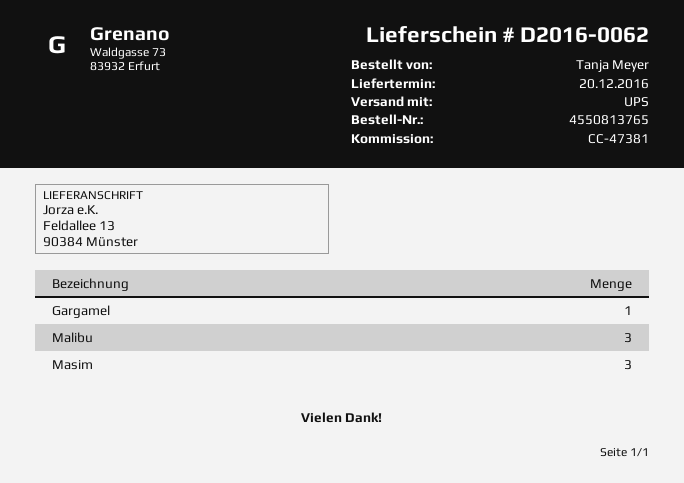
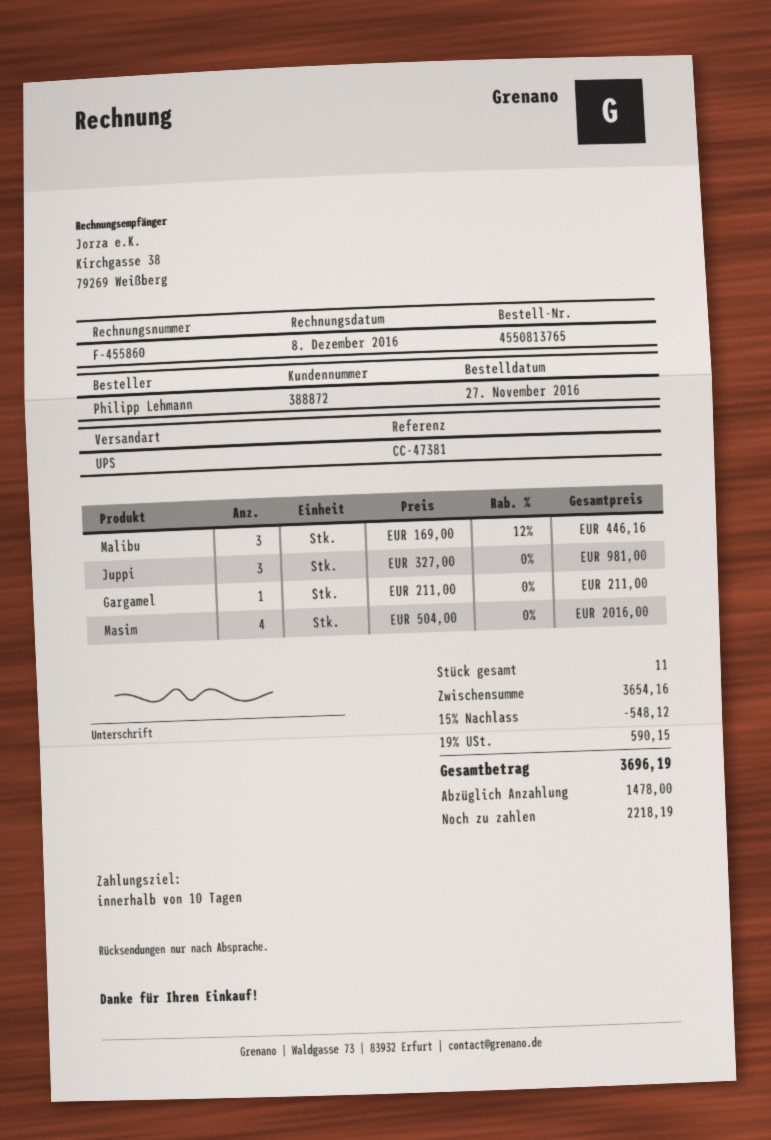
ordered by: Tanja Meyer -> Philipp Lehmann
Masim: 3 -> 4
Juppi: none -> 3

